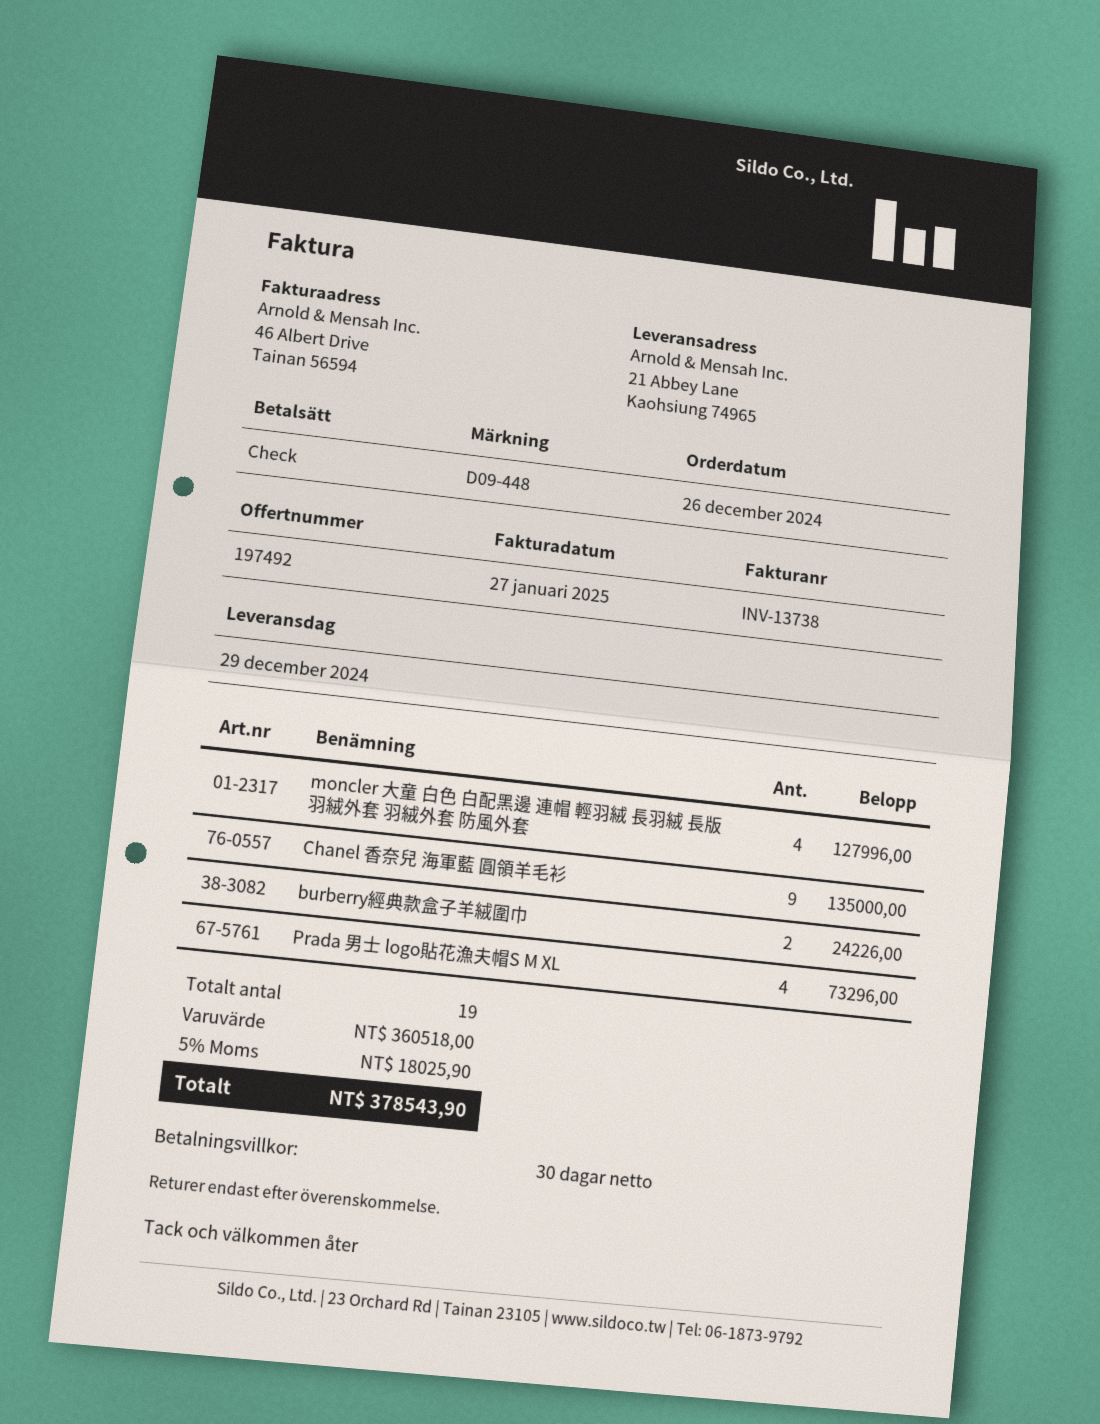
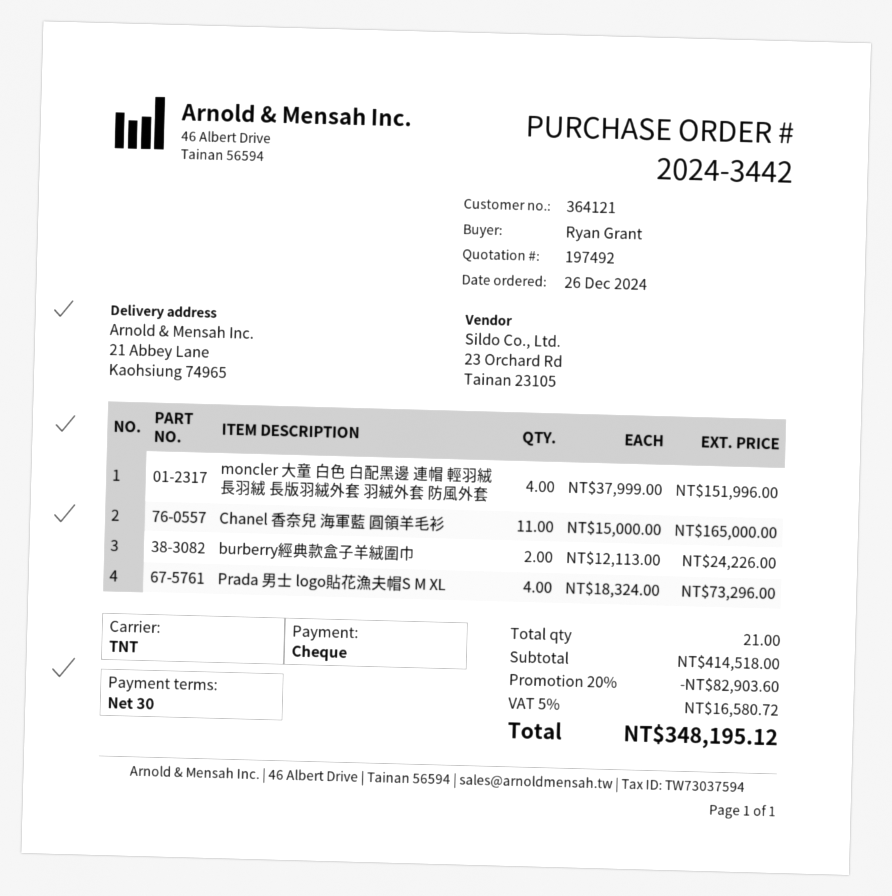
moncler 大童 白色 白配黑邊 連帽 輕羽絨 長羽絨 長版羽絨外套 羽絨外套 防風外套: 4 for 127996.00 -> 4 for 151996.00
Chanel 香奈兒 海軍藍 圓領羊毛衫: 9 for 135000.00 -> 11 for 165000.00
total quantity: 19 -> 21
subtotal: 360518.00 -> 414518.00
discount: none -> 20% = 82903.60
tax: 5% = 18025.90 -> 5% = 16580.72
total: 378543.90 -> 348195.12

